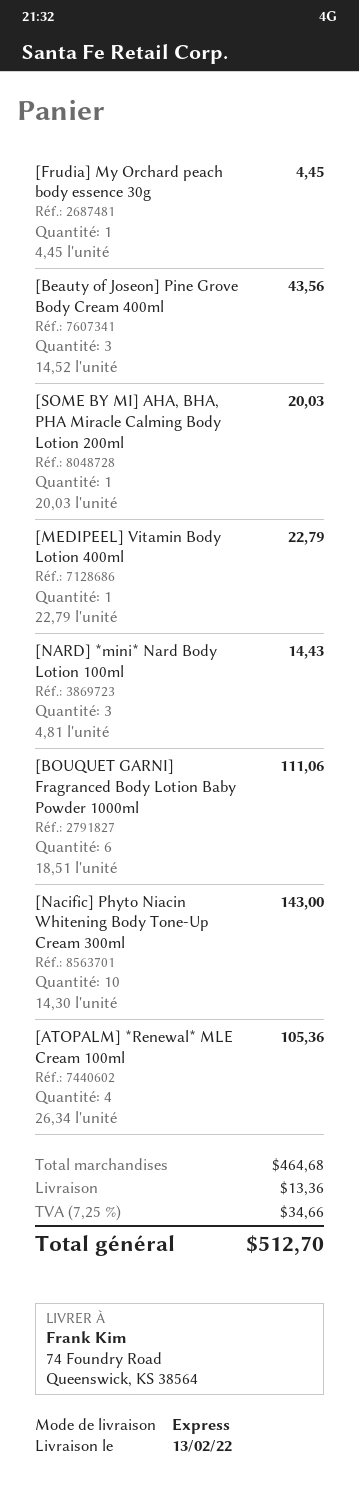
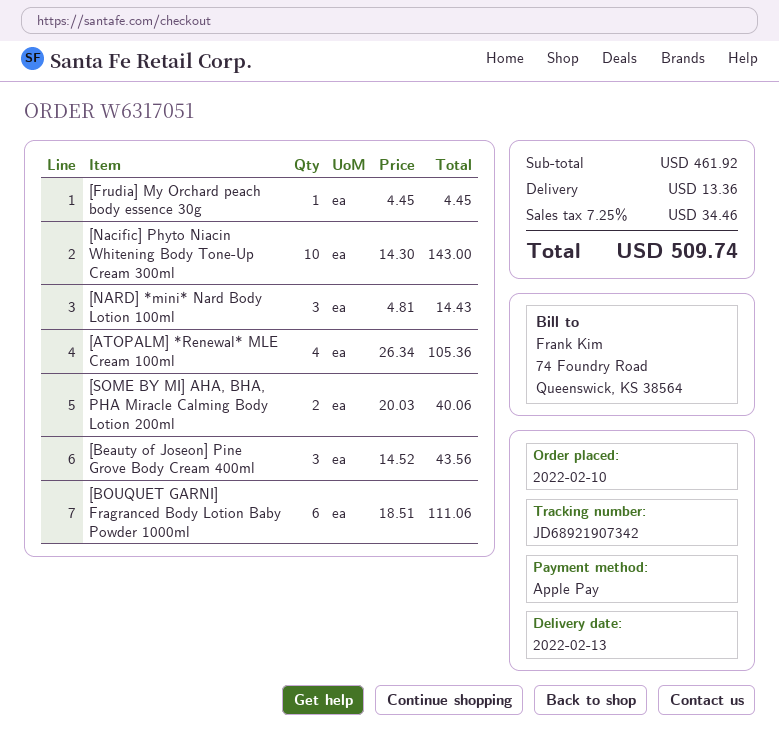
[SOME BY MI] AHA, BHA, PHA Miracle Calming Body Lotion 200ml: 1 x 20.03 = 20.03 -> 2 x 20.03 = 40.06
[MEDIPEEL] Vitamin Body Lotion 400ml: 1 x 22.79 = 22.79 -> none
subtotal: 464.68 -> 461.92
tax: 7.25% = 34.66 -> 7.25% = 34.46
total: 512.70 -> 509.74

